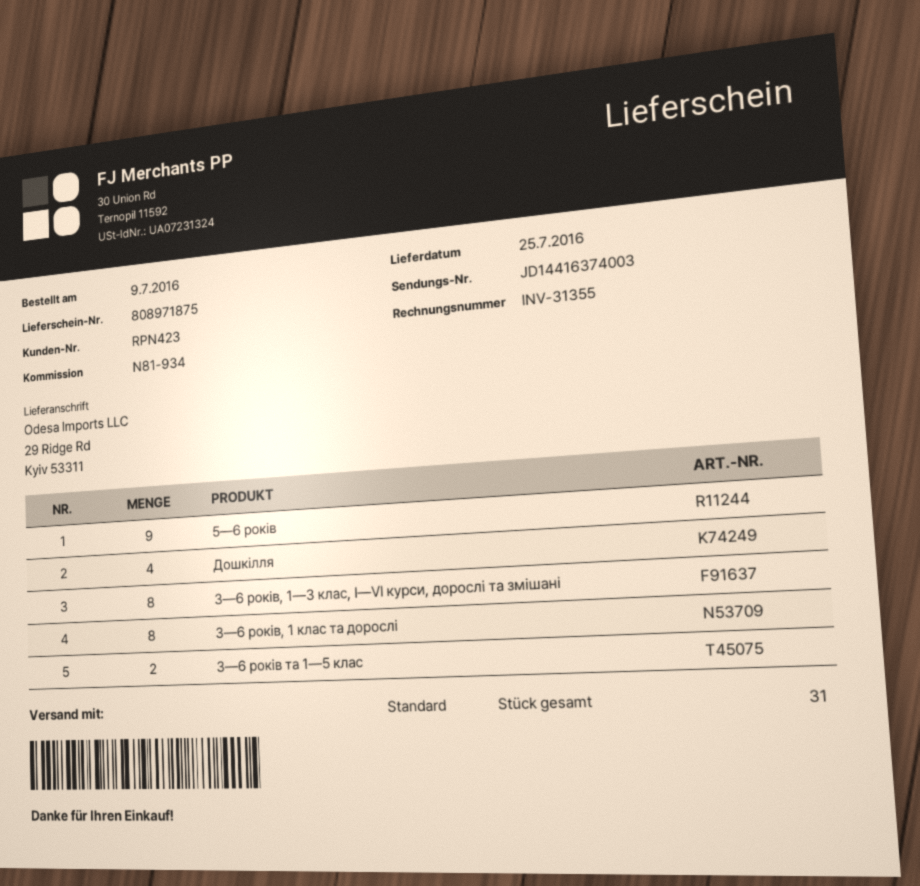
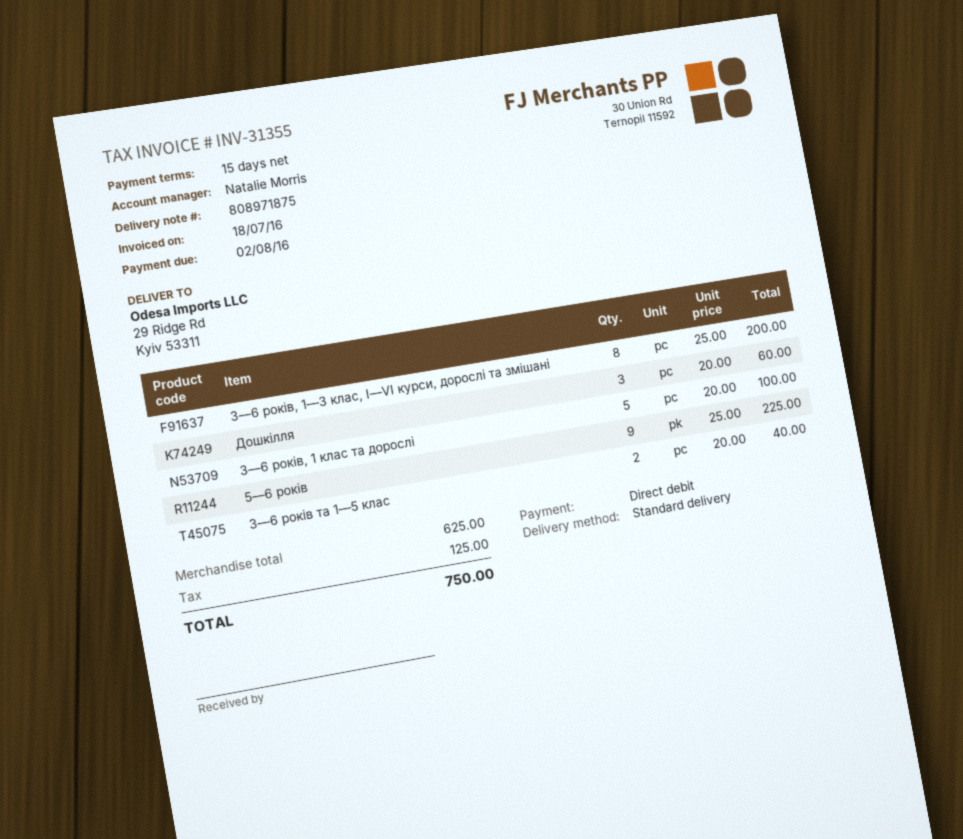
Дошкілля: 4 -> 3
3—6 років, 1 клас та дорослі: 8 -> 5

